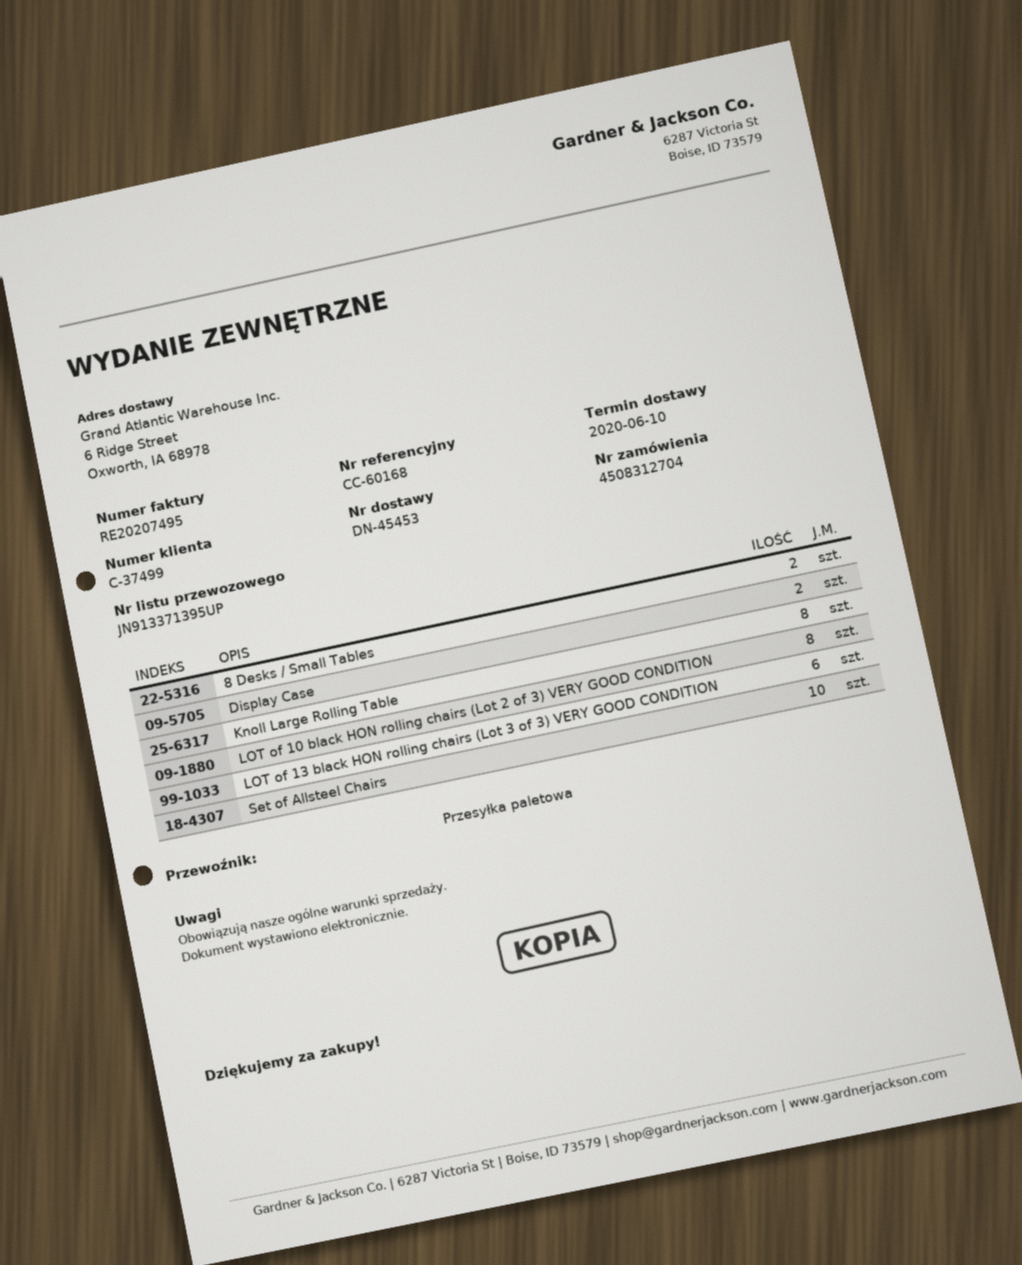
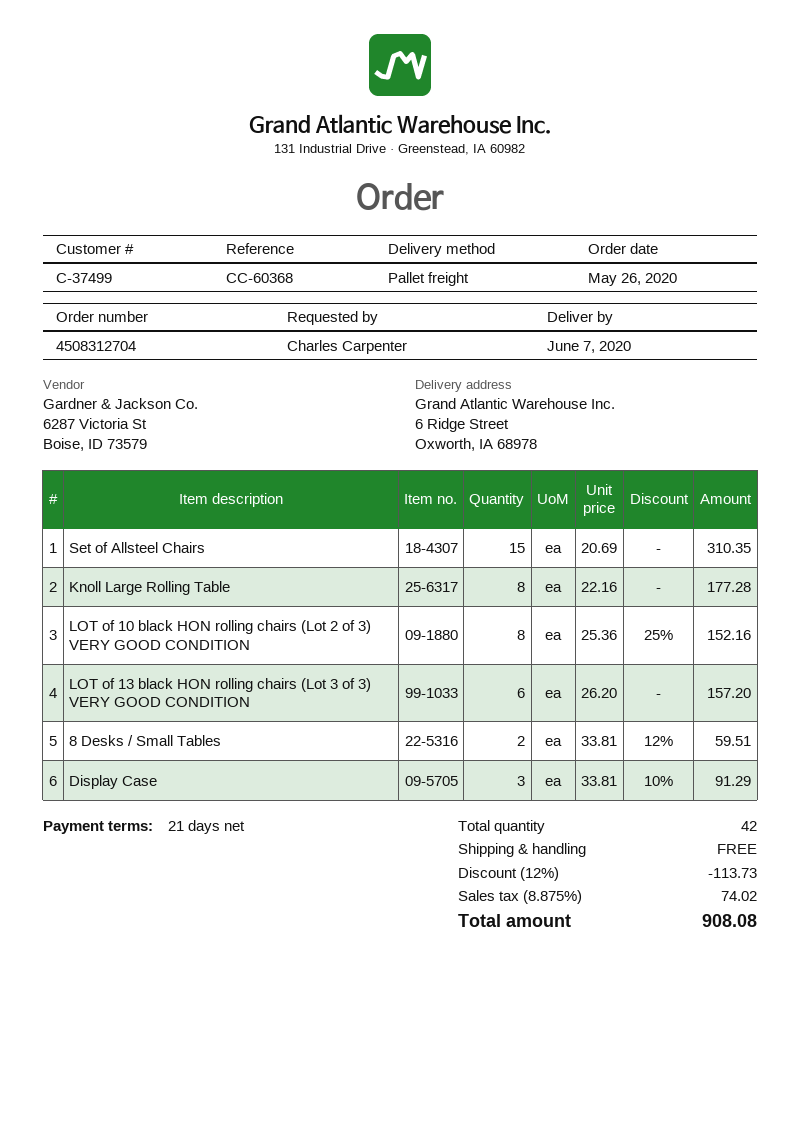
delivery date: 2020-06-10 -> 2020-06-07
reference: CC-60168 -> CC-60368
Display Case: 2 -> 3
Set of Allsteel Chairs: 10 -> 15

